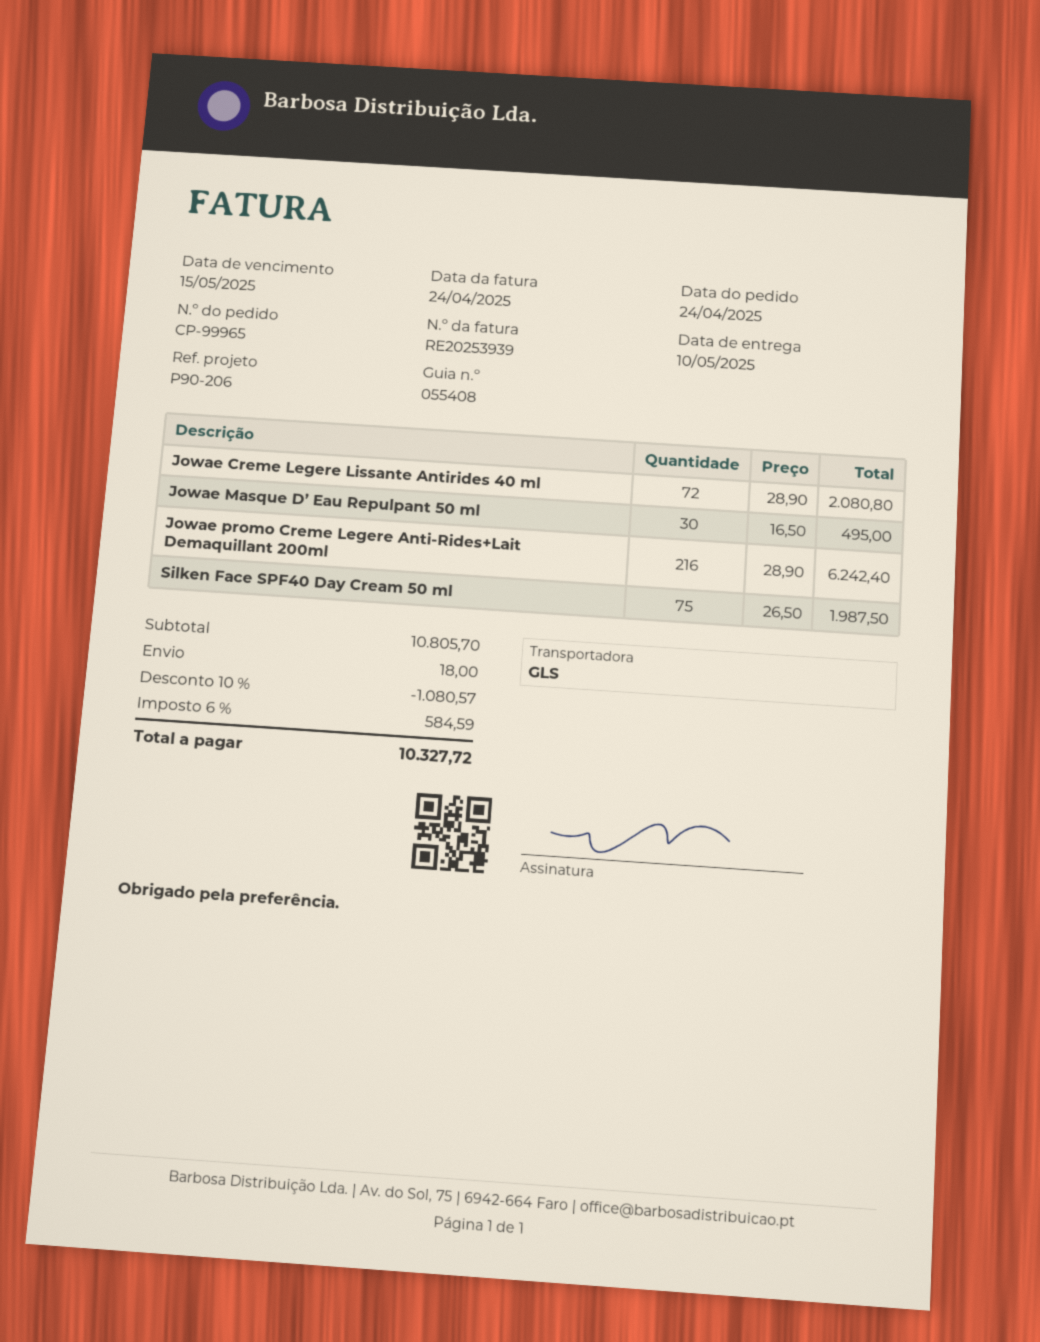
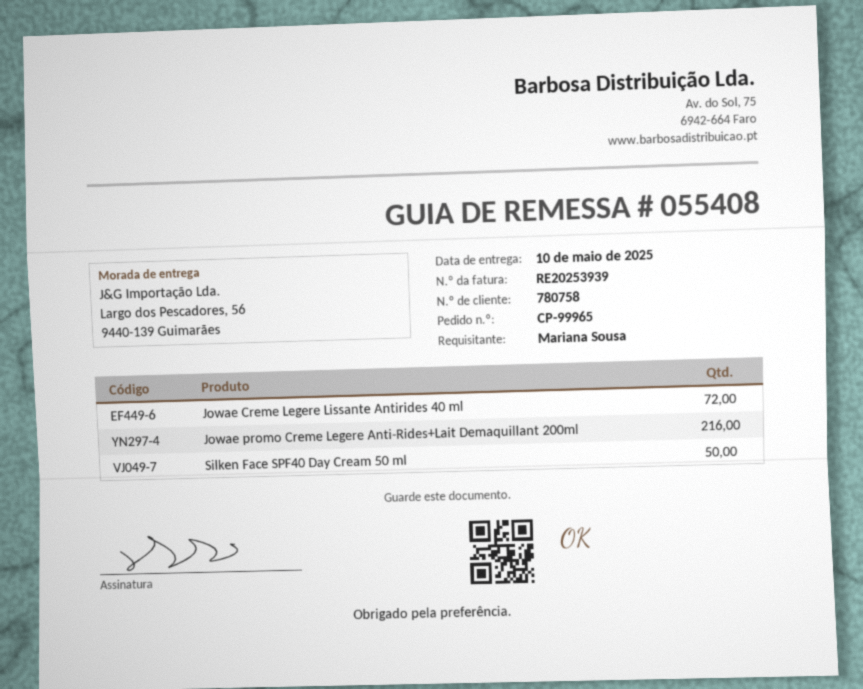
Jowae Masque D’ Eau Repulpant 50 ml: 30 -> none
Silken Face SPF40 Day Cream 50 ml: 75 -> 50

